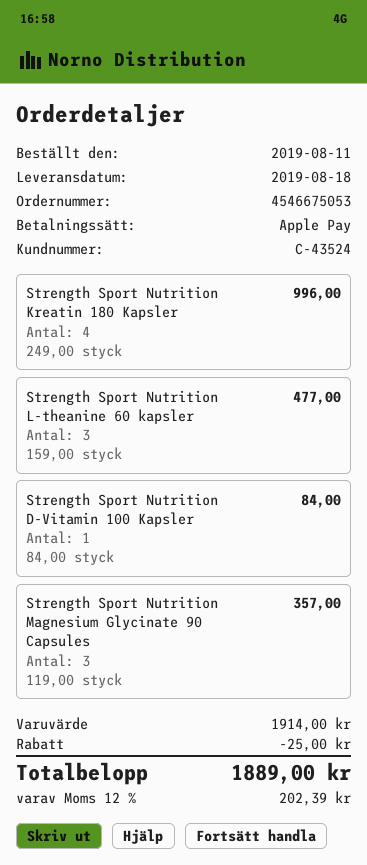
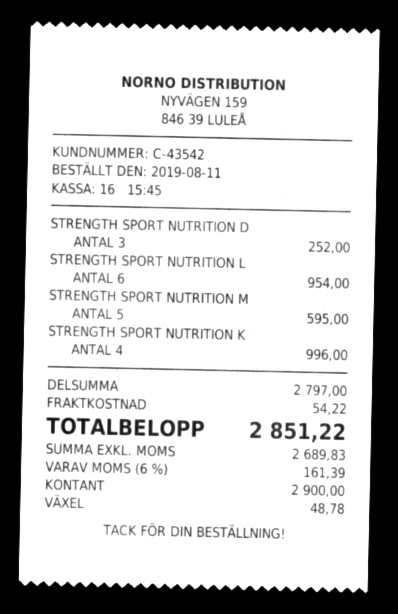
customer number: C-43524 -> C-43542
payment method: Apple Pay -> cash
Strength Sport Nutrition L-theanine 60 kapsler: 3 for 477.00 -> 6 for 954.00
Strength Sport Nutrition D-Vitamin 100 Kapsler: 1 for 84.00 -> 3 for 252.00
Strength Sport Nutrition Magnesium Glycinate 90 Capsules: 3 for 357.00 -> 5 for 595.00
subtotal: 1914.00 -> 2797.00
discount: 25.00 -> none
shipping: none -> 54.22
tax: 12% = 202.39 -> 6% = 161.39
total: 1889.00 -> 2851.22

